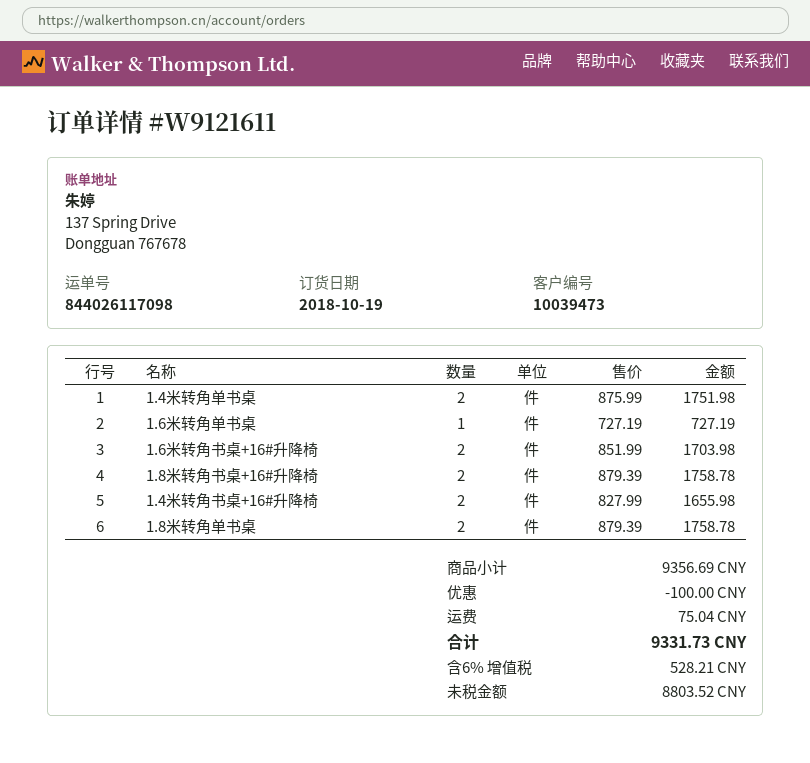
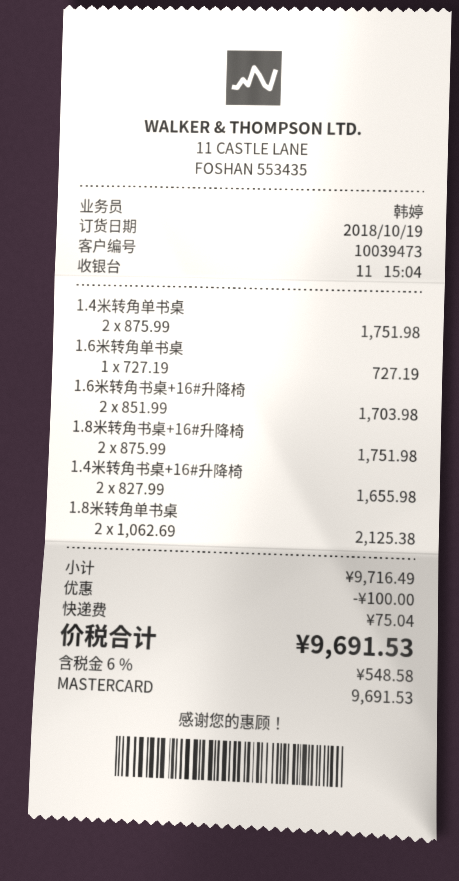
1.8米转角书桌+16#升降椅: 2 x 879.39 = 1758.78 -> 2 x 875.99 = 1751.98
1.8米转角单书桌: 2 x 879.39 = 1758.78 -> 2 x 1062.69 = 2125.38
subtotal: 9356.69 -> 9716.49
tax: 6% = 528.21 -> 6% = 548.58
total: 9331.73 -> 9691.53

